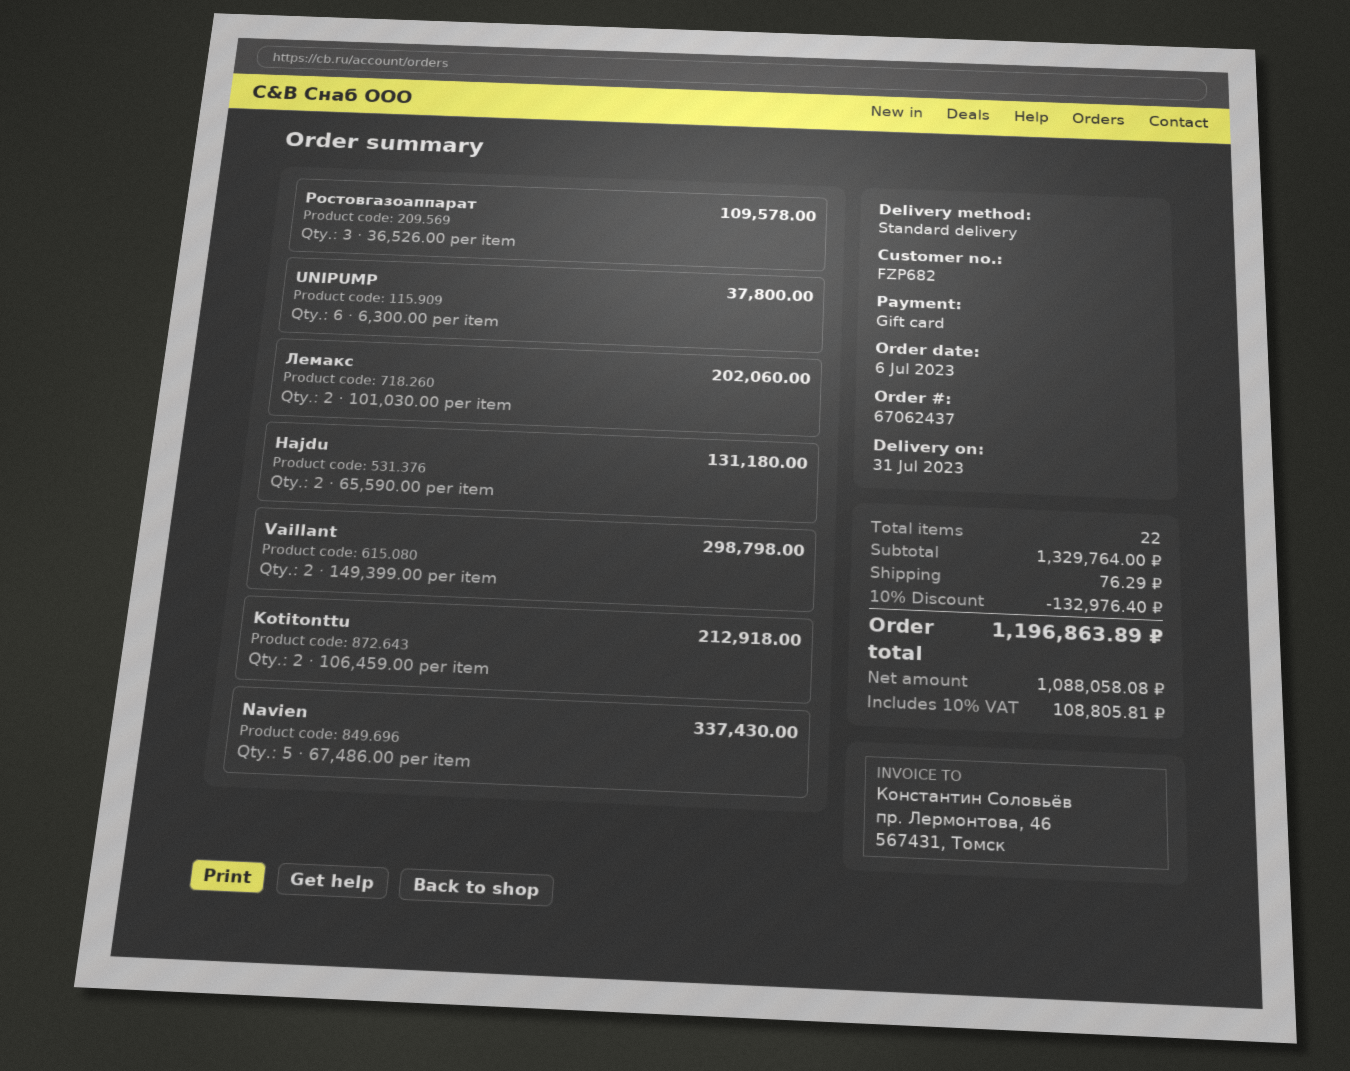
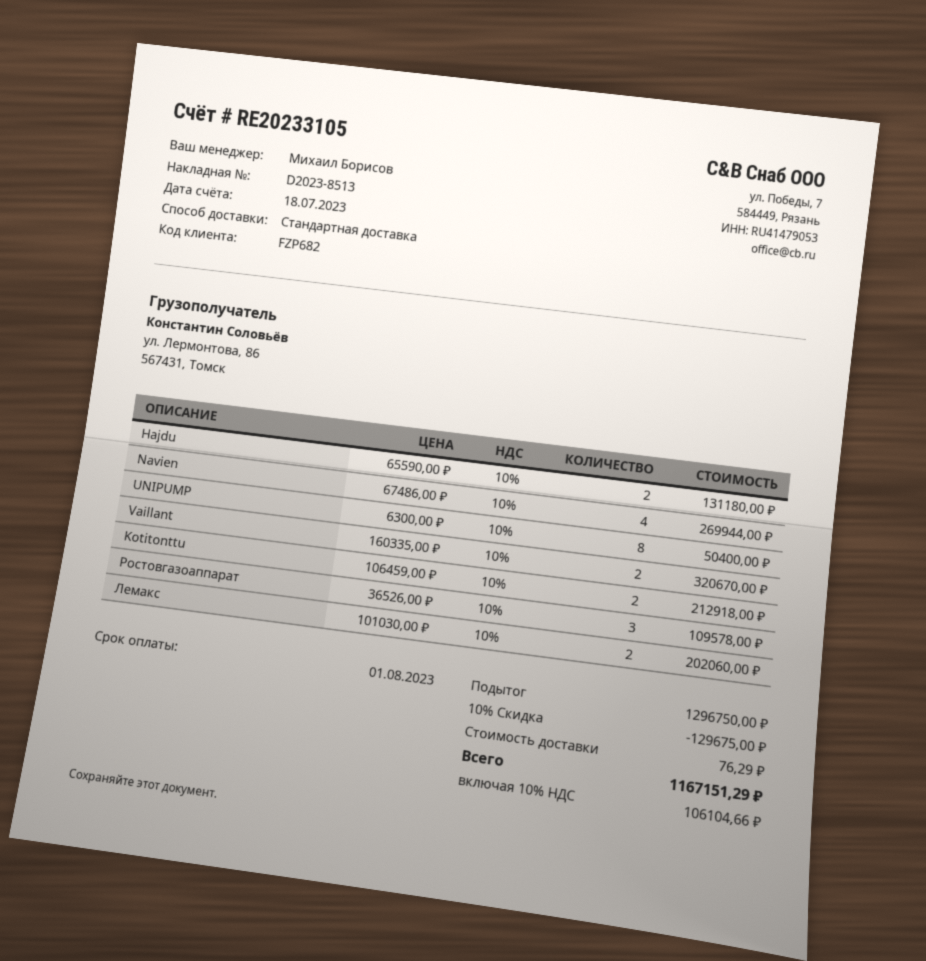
UNIPUMP: 6 x 6300.00 = 37800.00 -> 8 x 6300.00 = 50400.00
Vaillant: 2 x 149399.00 = 298798.00 -> 2 x 160335.00 = 320670.00
Navien: 5 x 67486.00 = 337430.00 -> 4 x 67486.00 = 269944.00
subtotal: 1329764.00 -> 1296750.00
discount: 10% = 132976.40 -> 10% = 129675.00
tax: 10% = 108805.81 -> 10% = 106104.66
total: 1196863.89 -> 1167151.29

